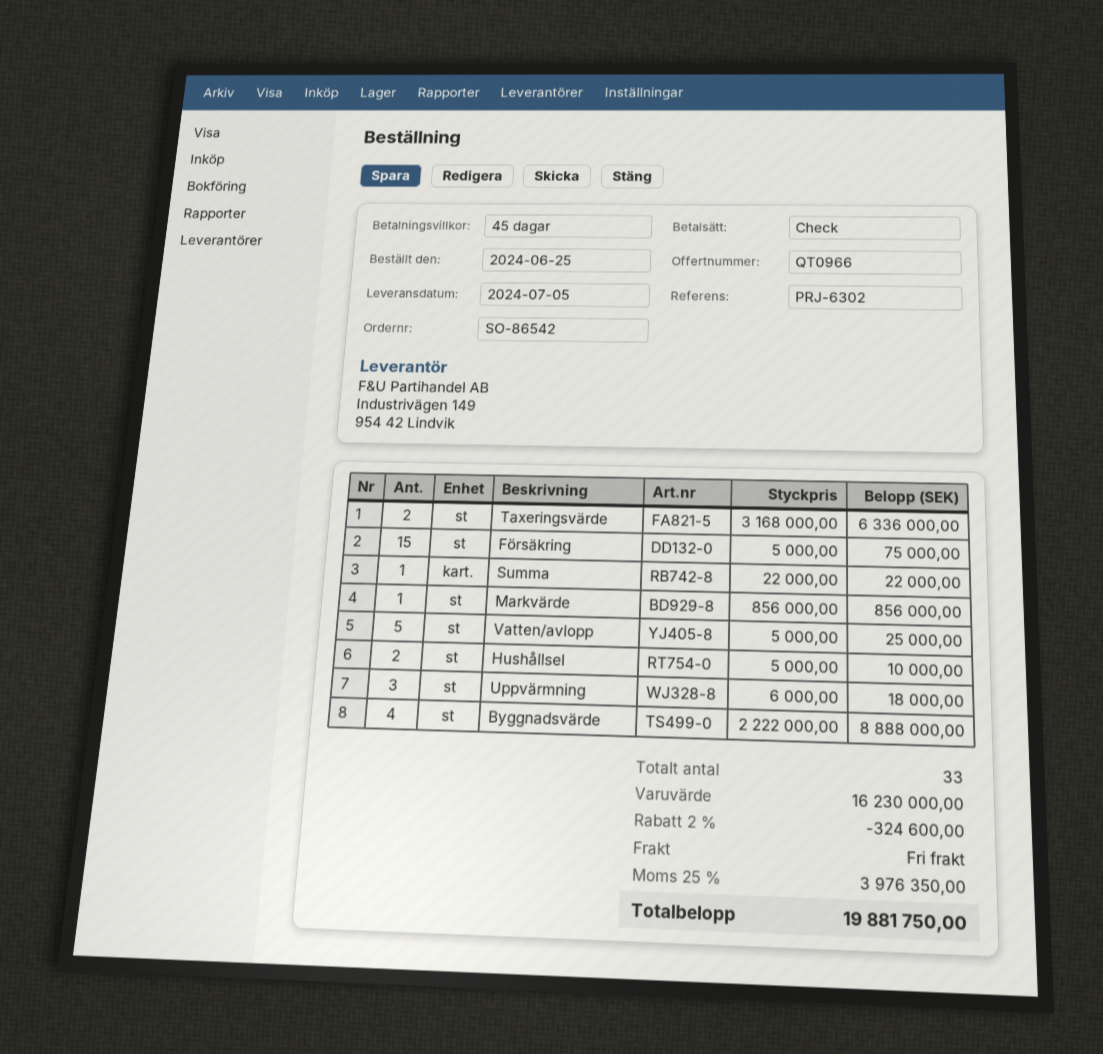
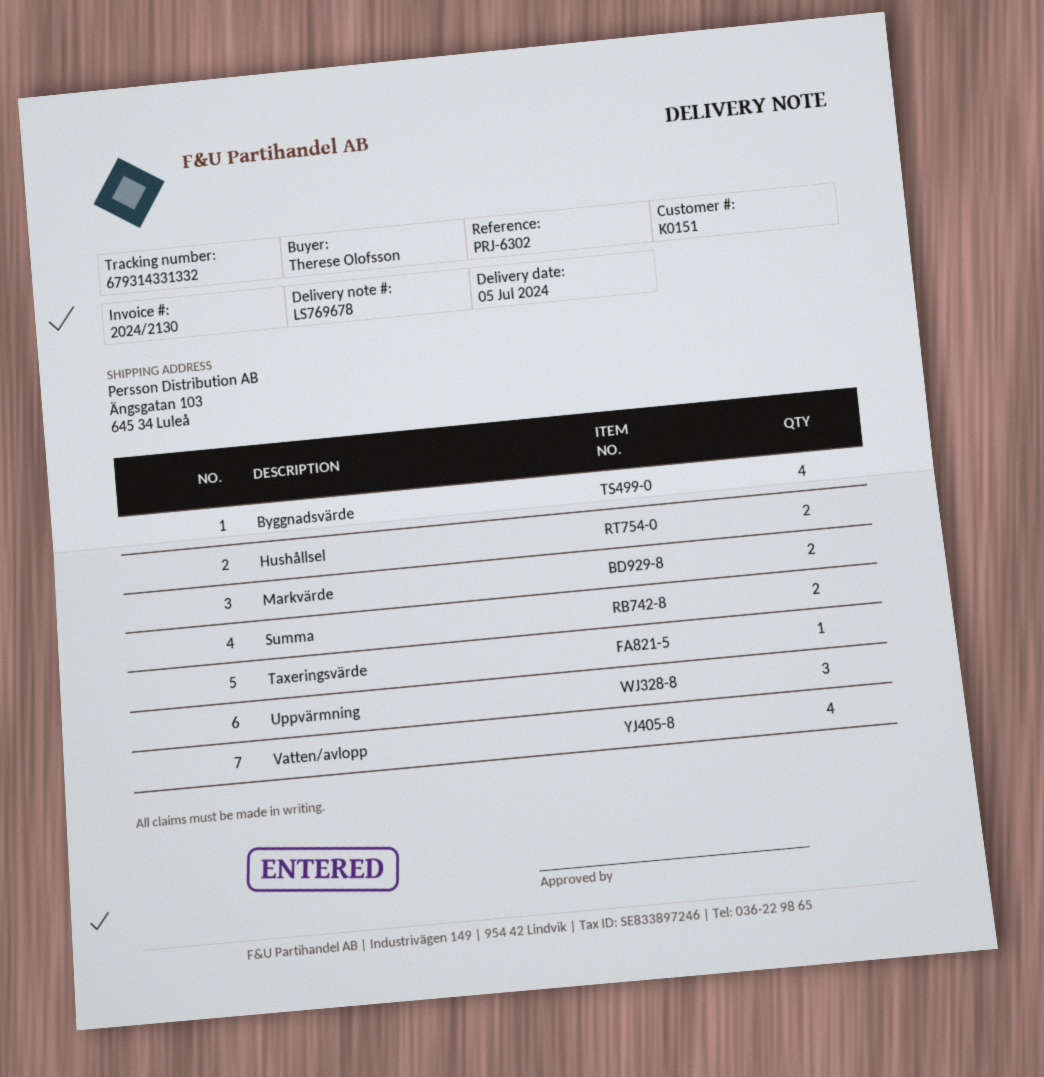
Taxeringsvärde: 2 -> 1
Försäkring: 15 -> none
Summa: 1 -> 2
Markvärde: 1 -> 2
Vatten/avlopp: 5 -> 4

